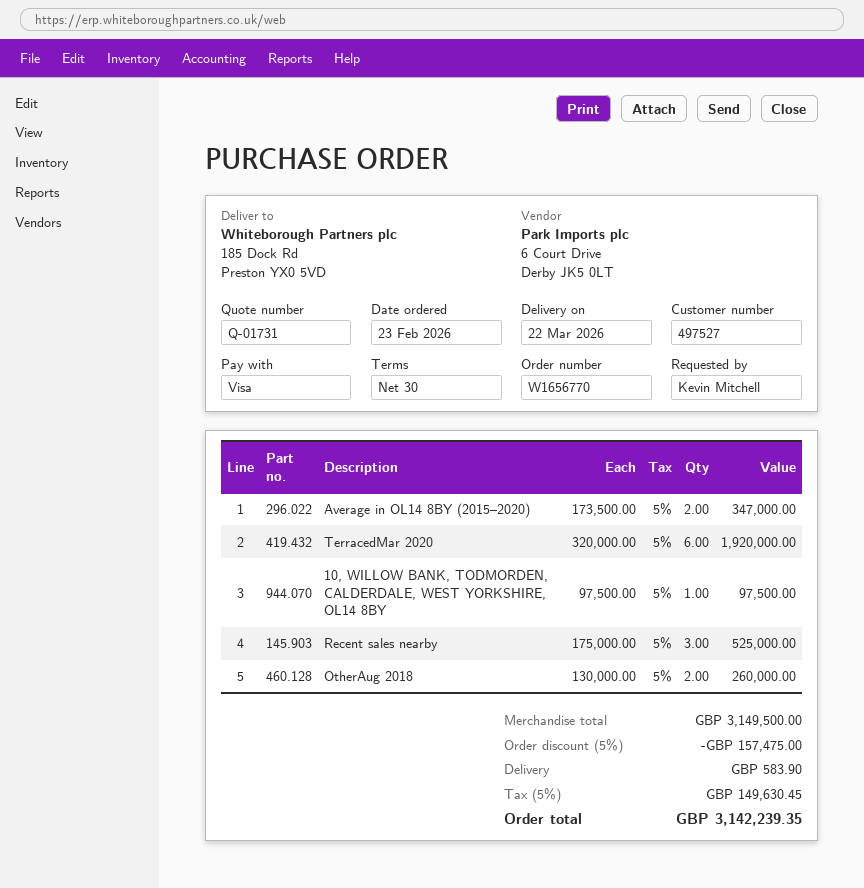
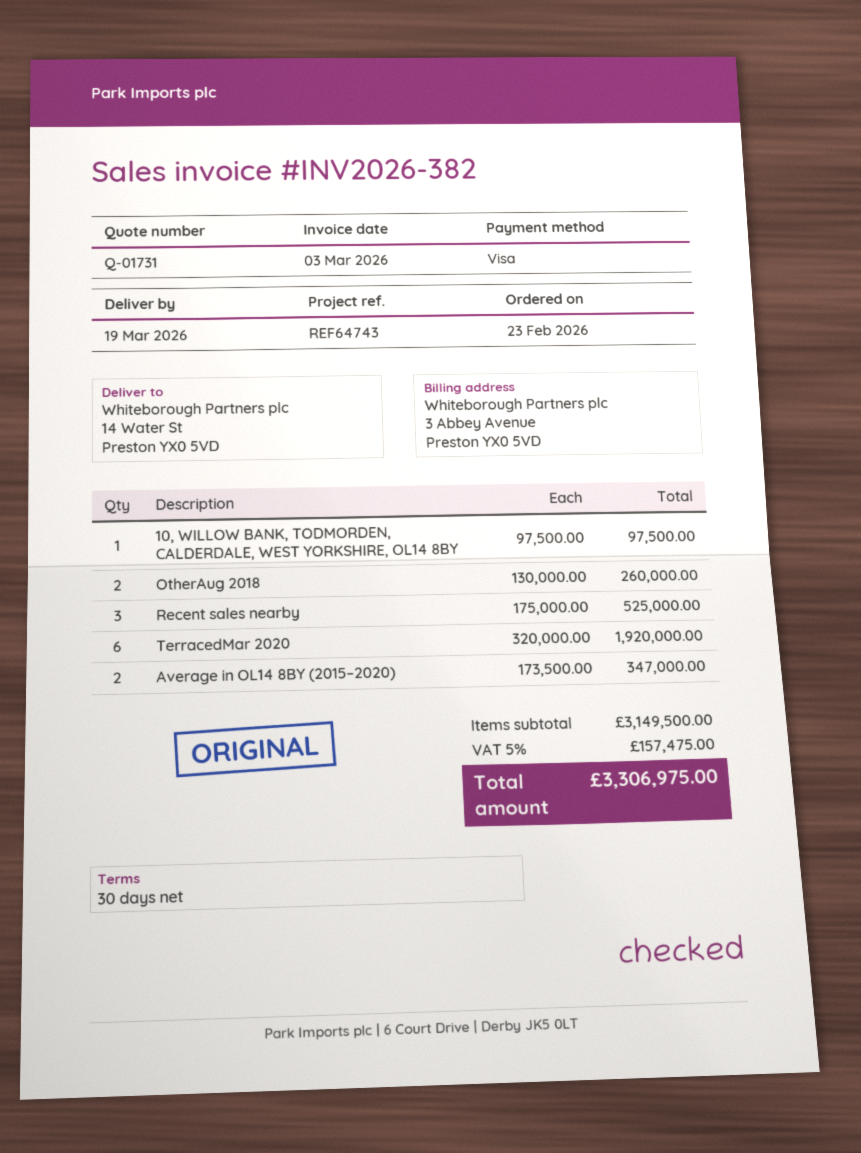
delivery date: 2026-03-22 -> 2026-03-19
ship to: 185 Dock Rd, Preston YX0 5VD -> 14 Water St, Preston YX0 5VD
discount: 5% = 157475.00 -> none
shipping: 583.90 -> none
tax: 5% = 149630.45 -> 5% = 157475.00
total: 3142239.35 -> 3306975.00

